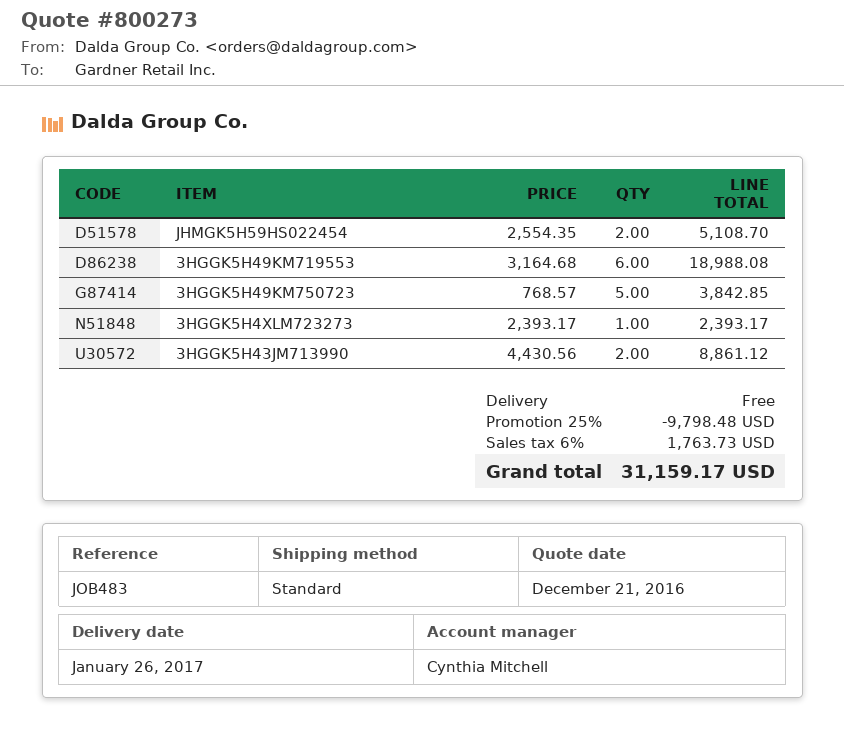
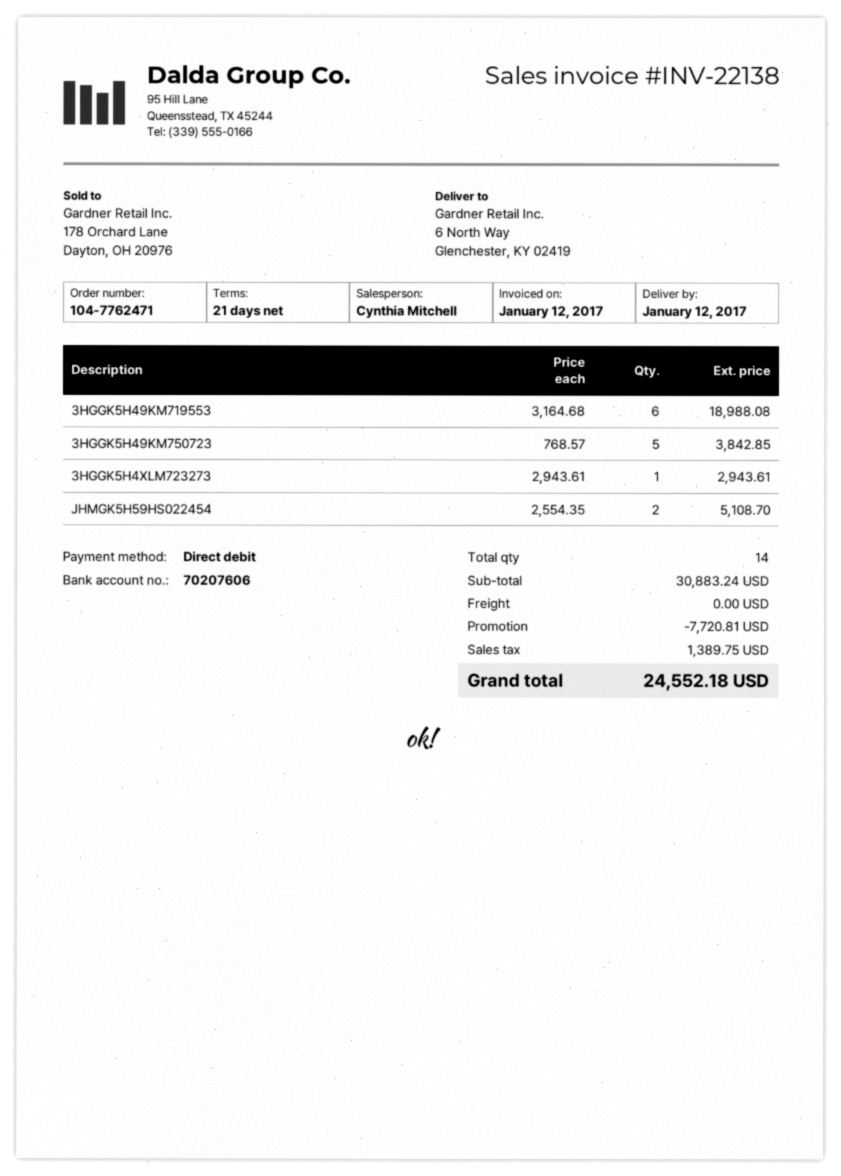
delivery date: 2017-01-26 -> 2017-01-12
3HGGK5H4XLM723273: 1 x 2393.17 = 2393.17 -> 1 x 2943.61 = 2943.61
3HGGK5H43JM713990: 2 x 4430.56 = 8861.12 -> none
discount: 9798.48 -> 7720.81
tax: 1763.73 -> 1389.75
total: 31159.17 -> 24552.18

